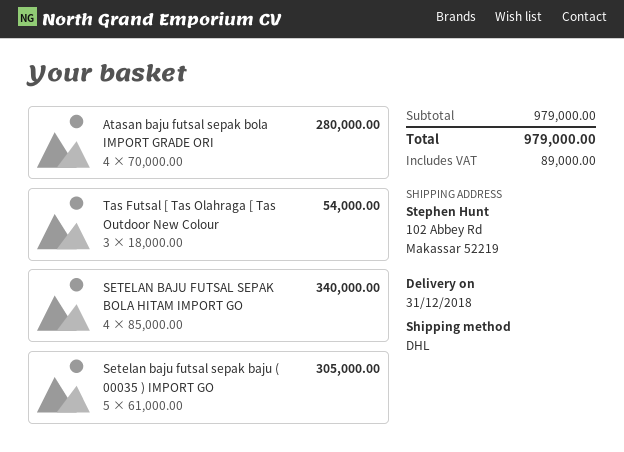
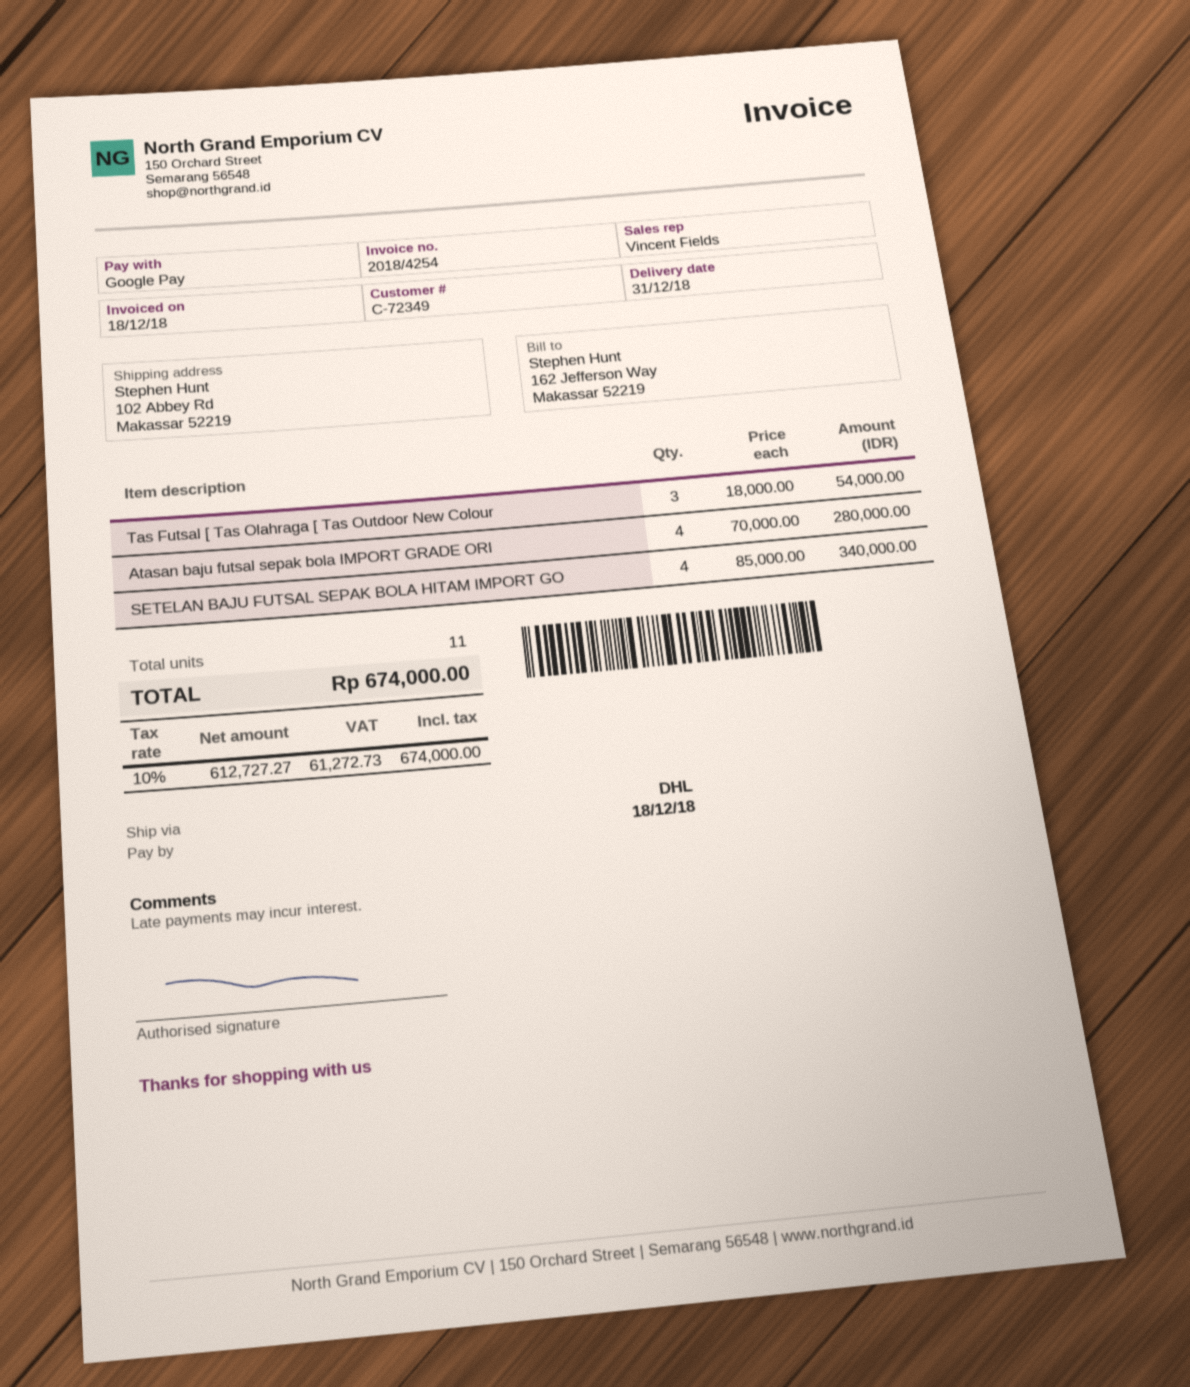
Setelan baju futsal sepak baju ( 00035 ) IMPORT GO: 5 x 61000.00 = 305000.00 -> none
tax: 89000.00 -> 61272.73
total: 979000.00 -> 674000.00

